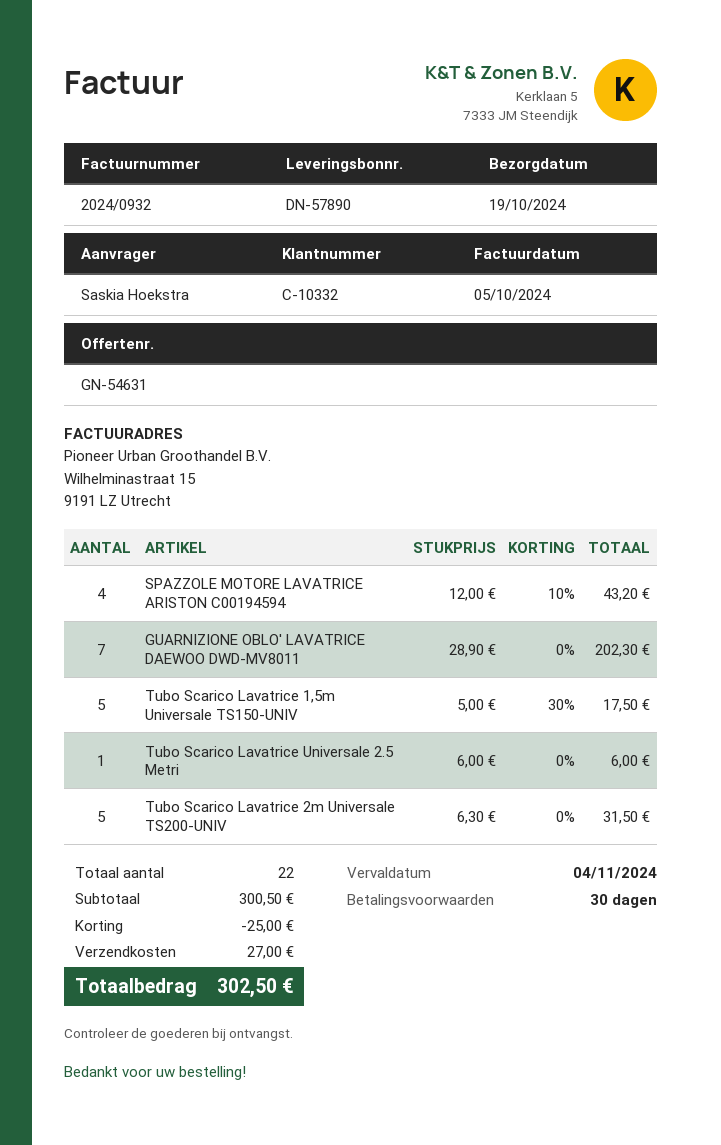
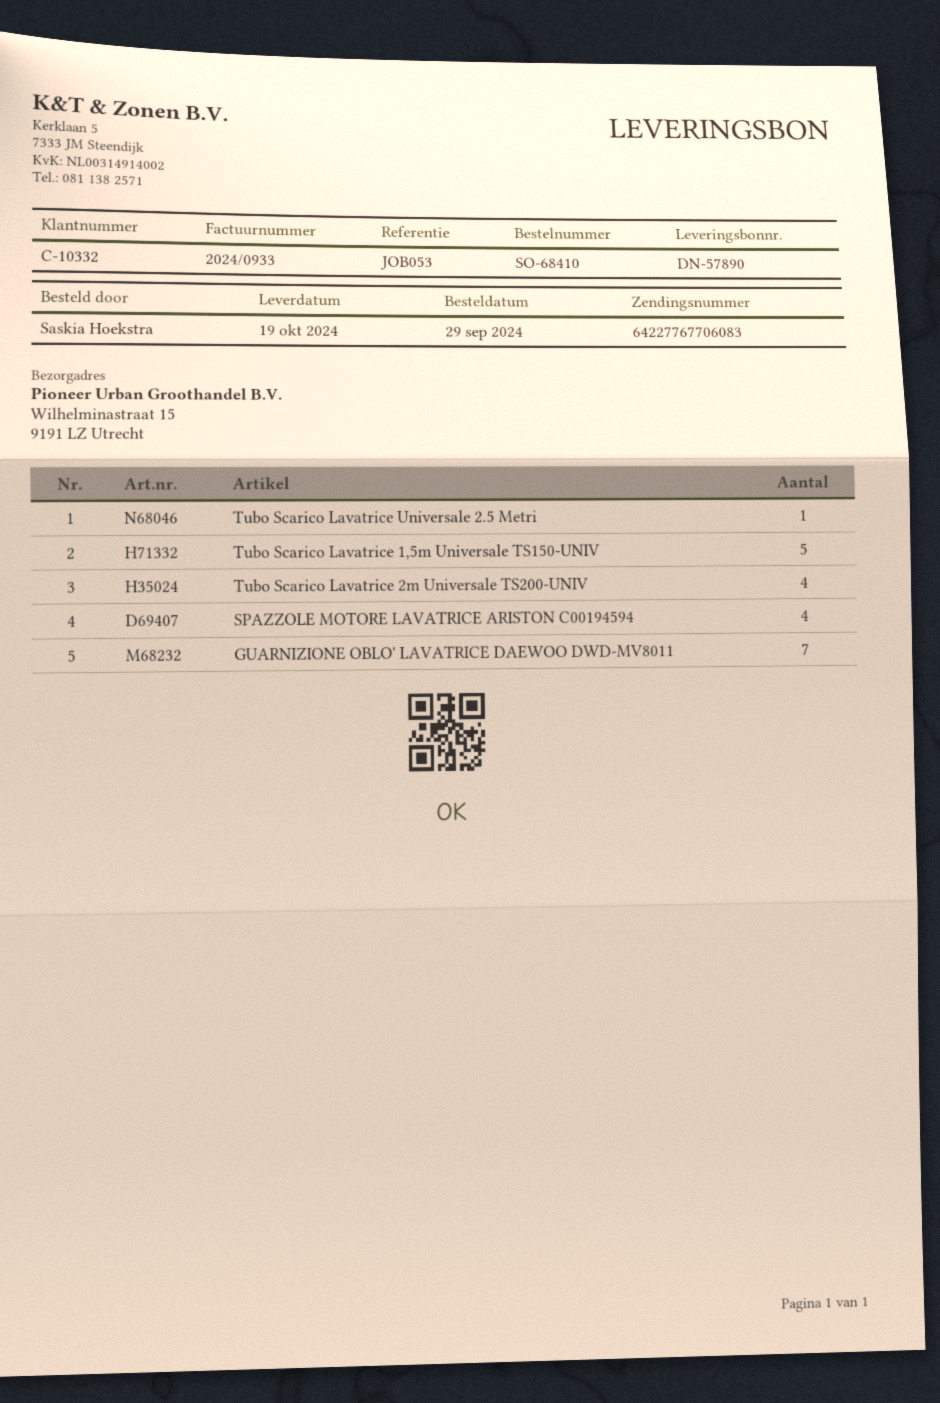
invoice number: 2024/0932 -> 2024/0933
Tubo Scarico Lavatrice 2m Universale TS200-UNIV: 5 -> 4

